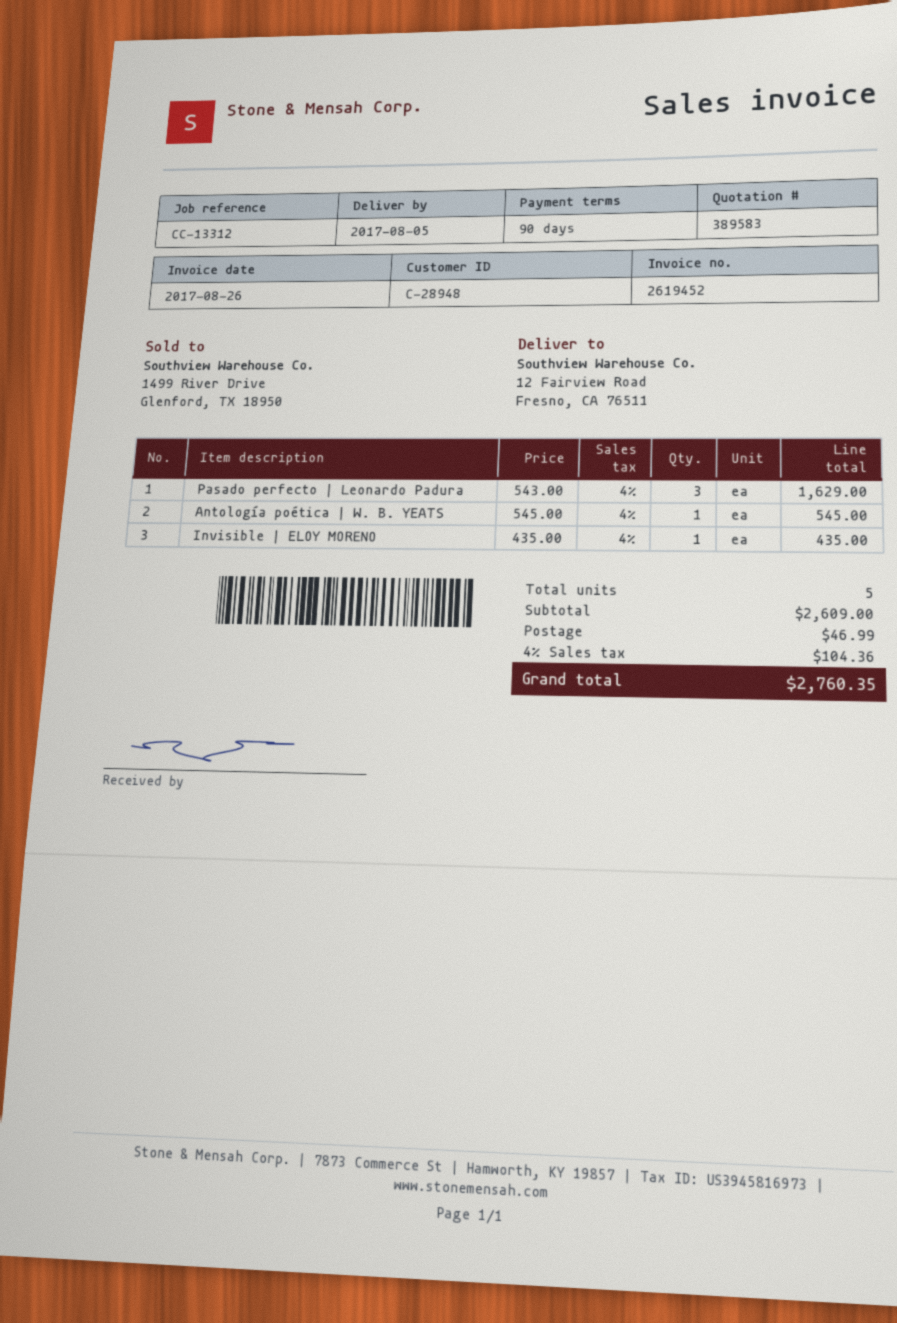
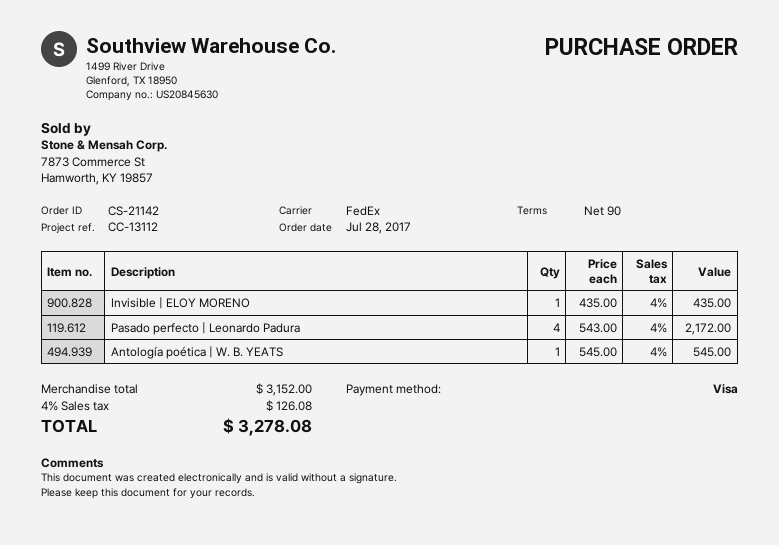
reference: CC-13312 -> CC-13112
Pasado perfecto | Leonardo Padura: 3 x 543.00 = 1629.00 -> 4 x 543.00 = 2172.00
subtotal: 2609.00 -> 3152.00
shipping: 46.99 -> none
tax: 4% = 104.36 -> 4% = 126.08
total: 2760.35 -> 3278.08

